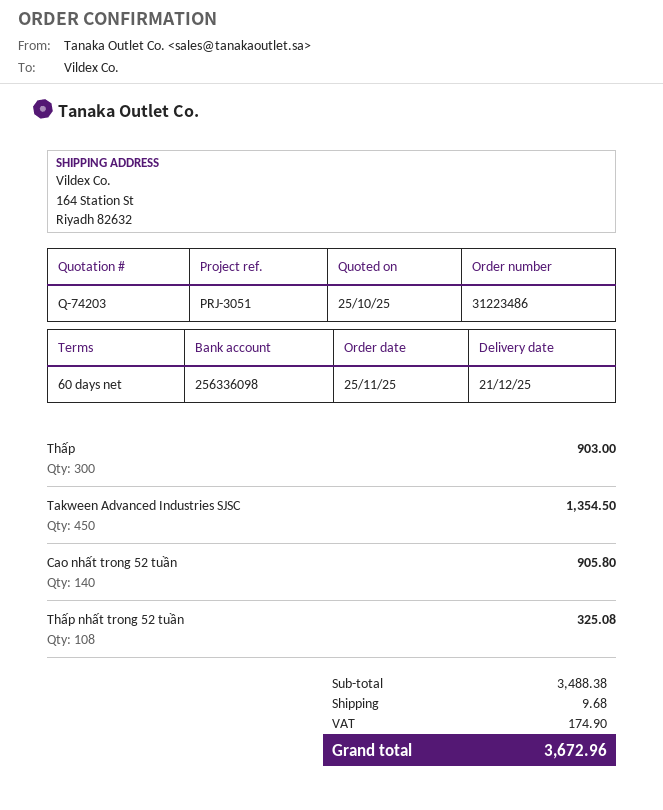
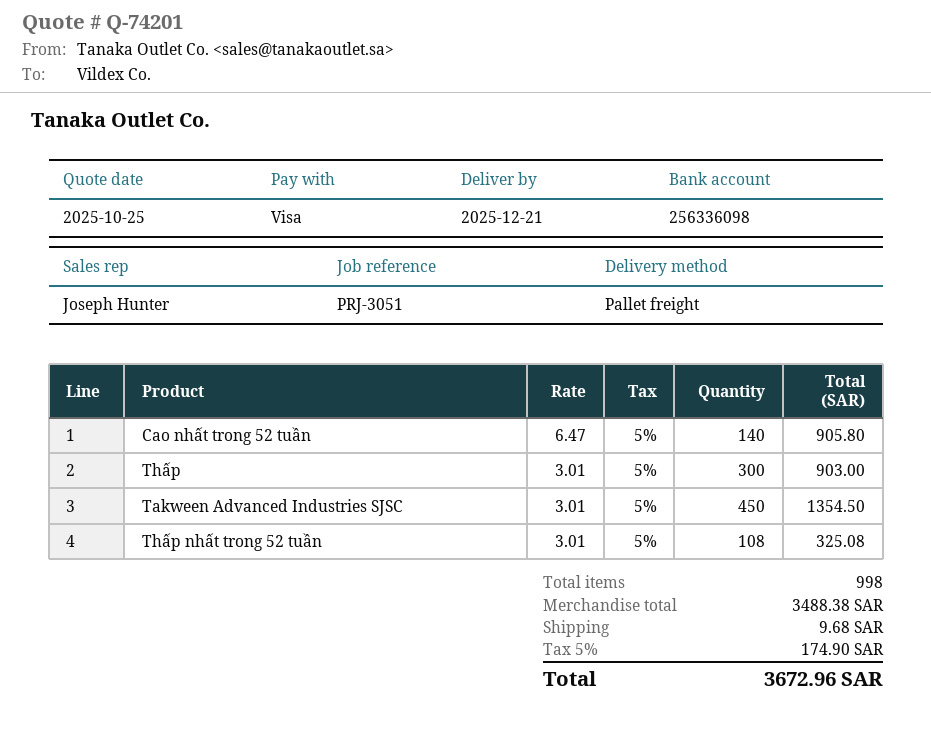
quote number: Q-74203 -> Q-74201

